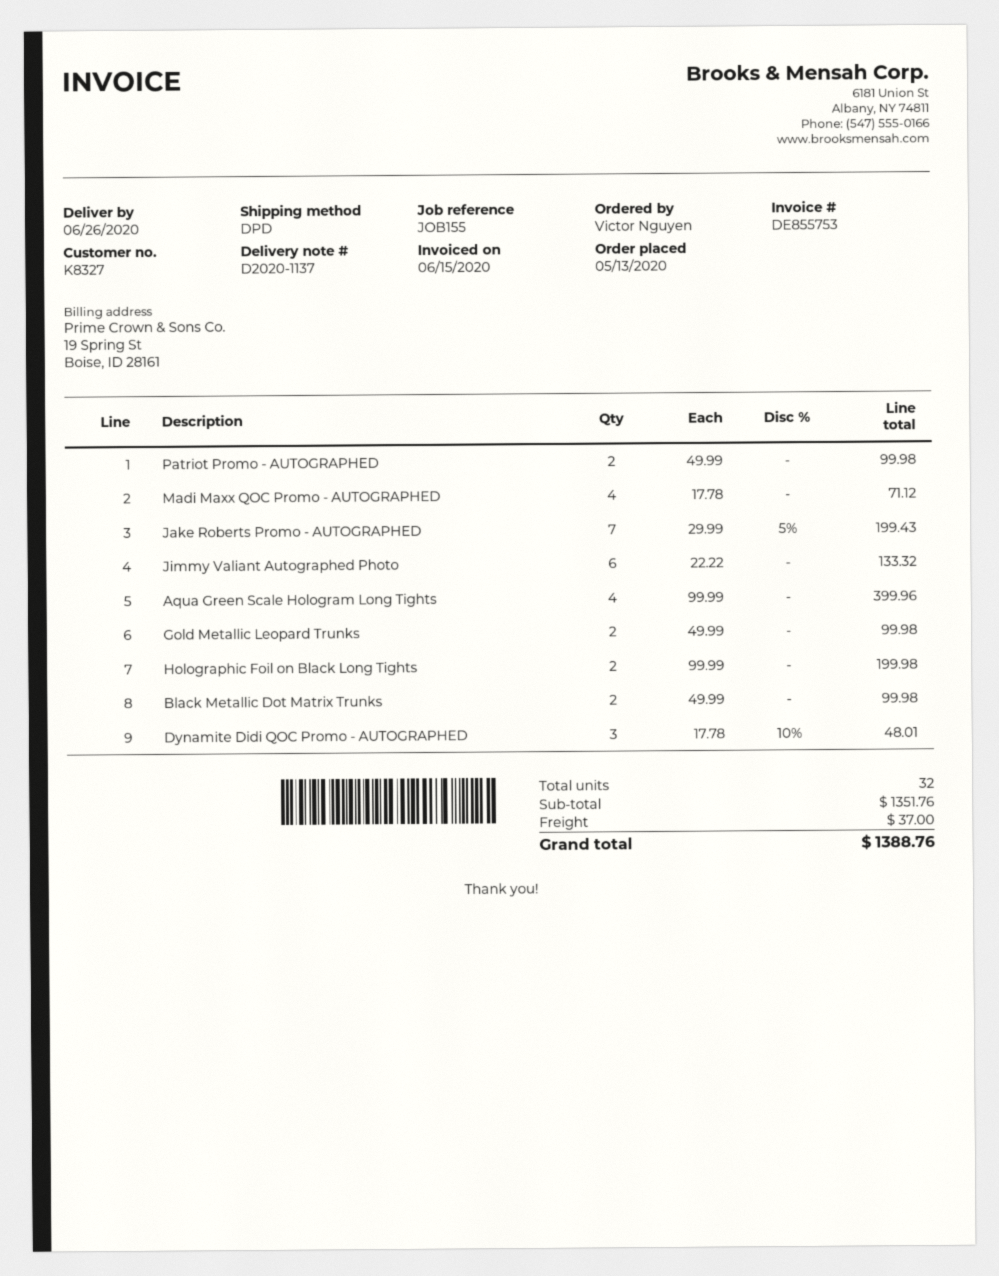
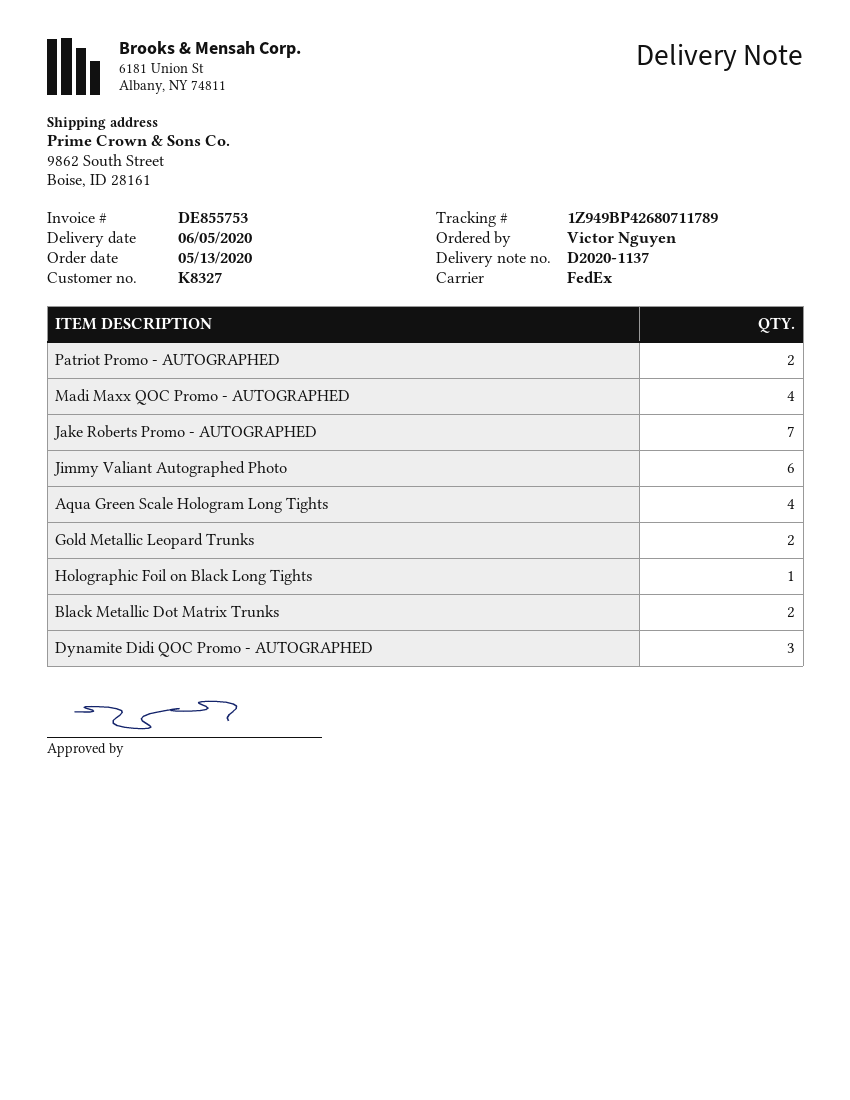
delivery date: 2020-06-26 -> 2020-06-05
shipping method: DPD -> FedEx
Holographic Foil on Black Long Tights: 2 -> 1

